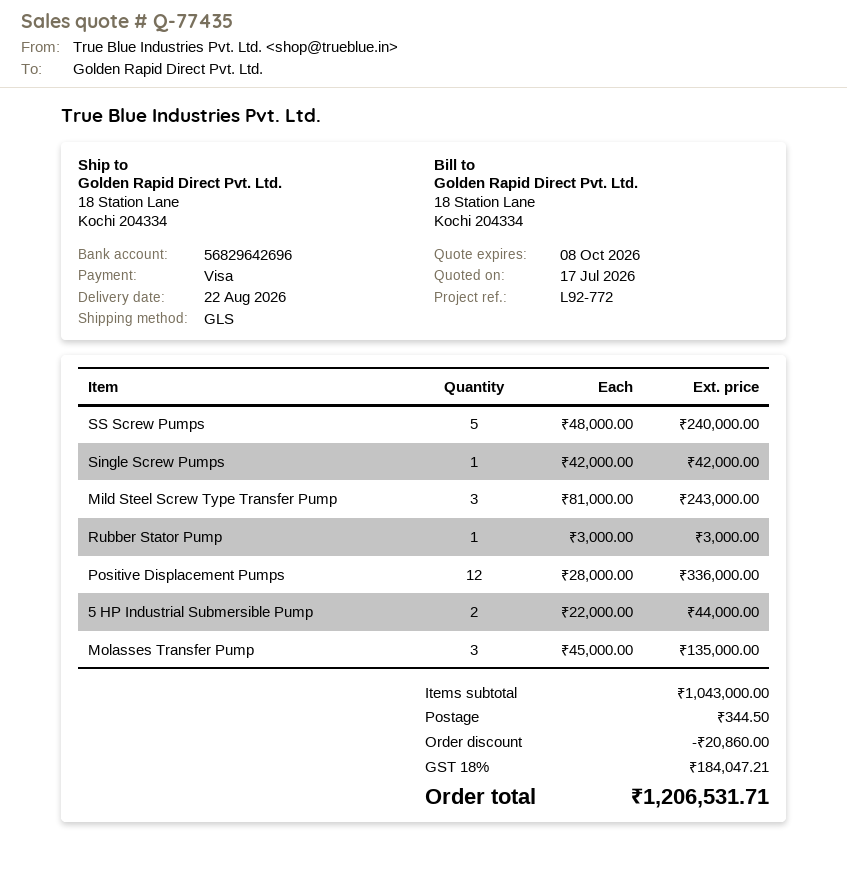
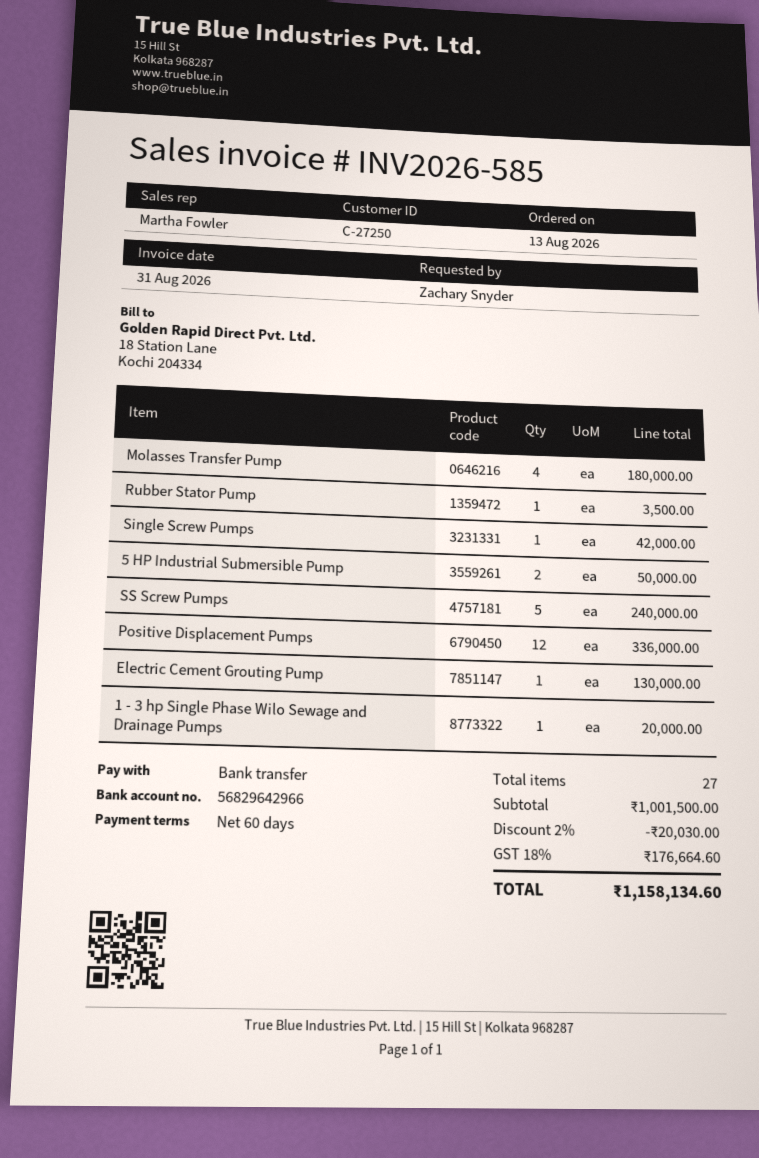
payment method: Visa -> bank transfer
bank account: 56829642696 -> 56829642966
Mild Steel Screw Type Transfer Pump: 3 for 243000.00 -> none
Rubber Stator Pump: 1 for 3000.00 -> 1 for 3500.00
5 HP Industrial Submersible Pump: 2 for 44000.00 -> 2 for 50000.00
Molasses Transfer Pump: 3 for 135000.00 -> 4 for 180000.00
Electric Cement Grouting Pump: none -> 1 for 130000.00
1 - 3 hp Single Phase Wilo Sewage and Drainage Pumps: none -> 1 for 20000.00
subtotal: 1043000.00 -> 1001500.00
discount: 20860.00 -> 20030.00
shipping: 344.50 -> none
tax: 18% = 184047.21 -> 18% = 176664.60
total: 1206531.71 -> 1158134.60

